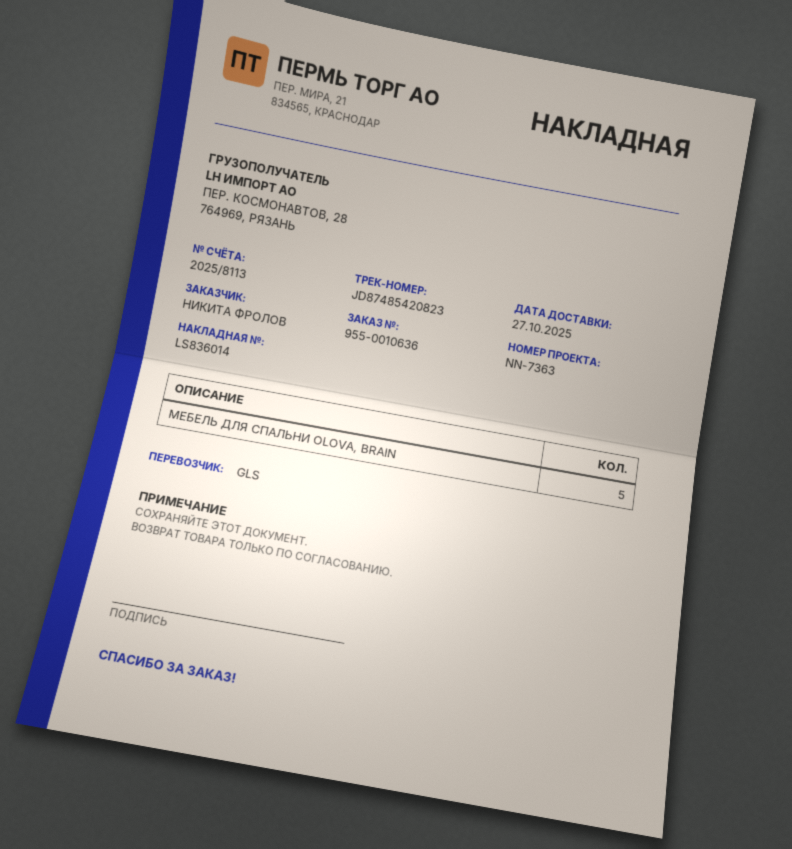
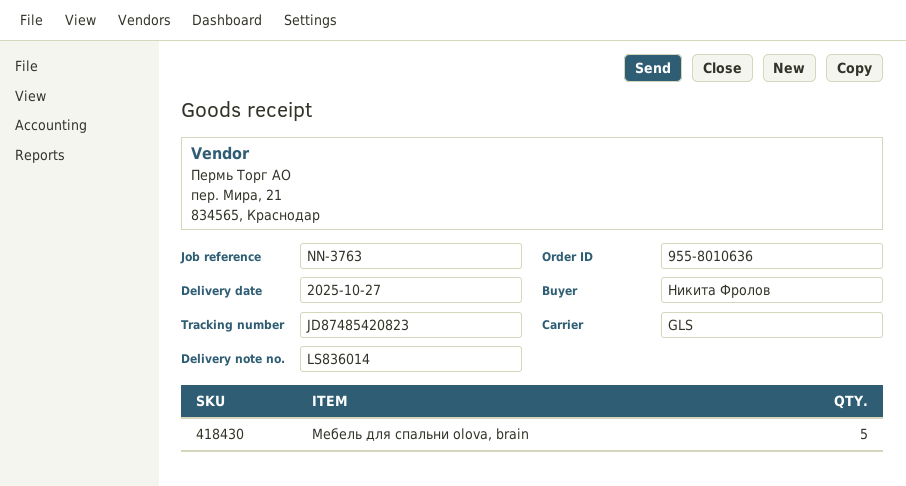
order number: 955-0010636 -> 955-8010636
reference: NN-7363 -> NN-3763

